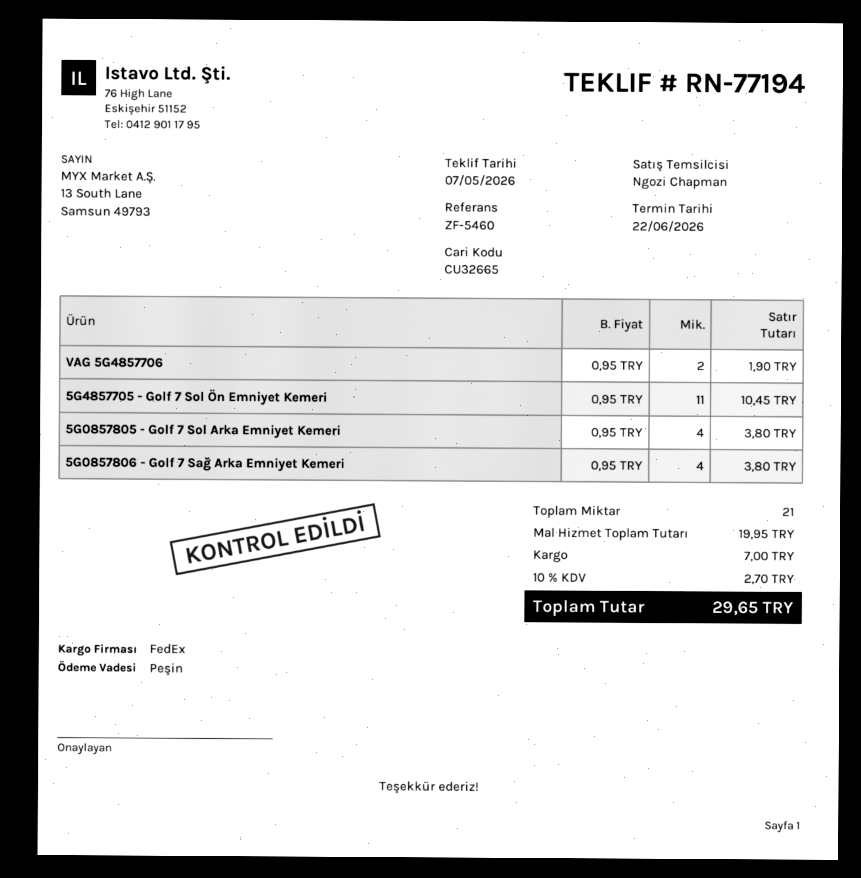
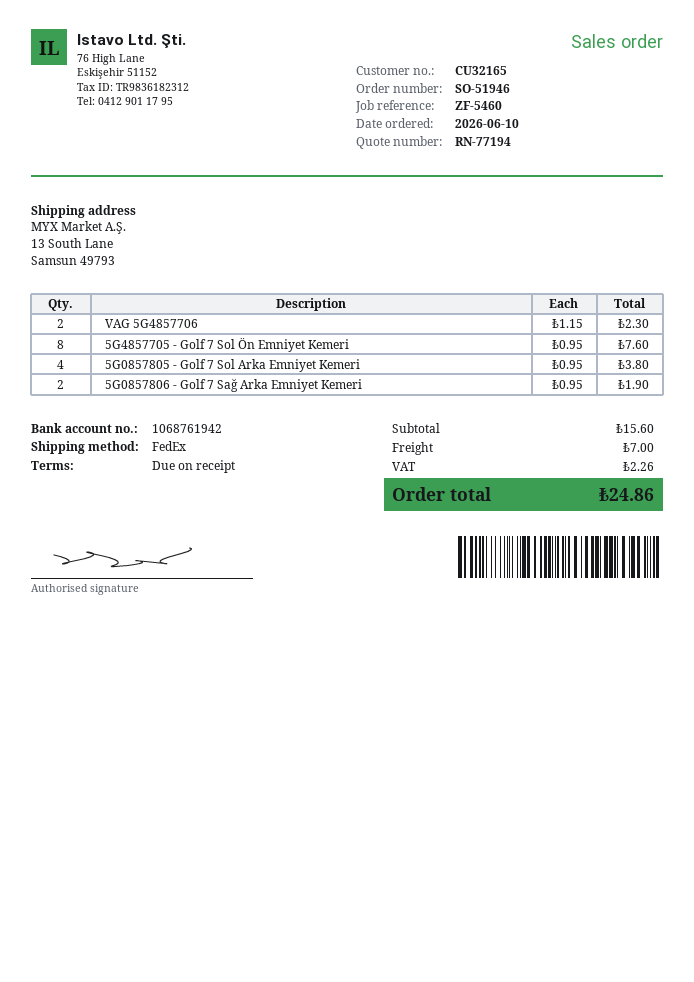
customer number: CU32665 -> CU32165
VAG 5G4857706: 2 x 0.95 = 1.90 -> 2 x 1.15 = 2.30
5G4857705 - Golf 7 Sol Ön Emniyet Kemeri: 11 x 0.95 = 10.45 -> 8 x 0.95 = 7.60
5G0857806 - Golf 7 Sağ Arka Emniyet Kemeri: 4 x 0.95 = 3.80 -> 2 x 0.95 = 1.90
subtotal: 19.95 -> 15.60
tax: 2.70 -> 2.26
total: 29.65 -> 24.86

